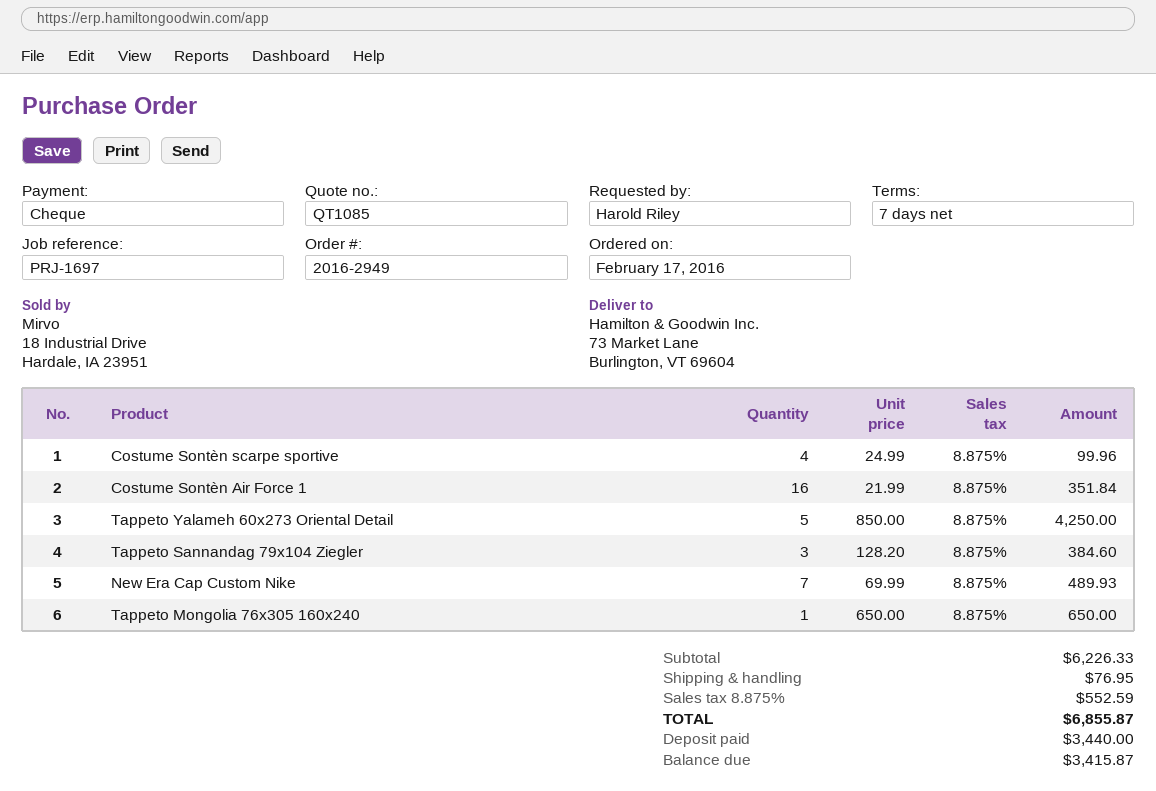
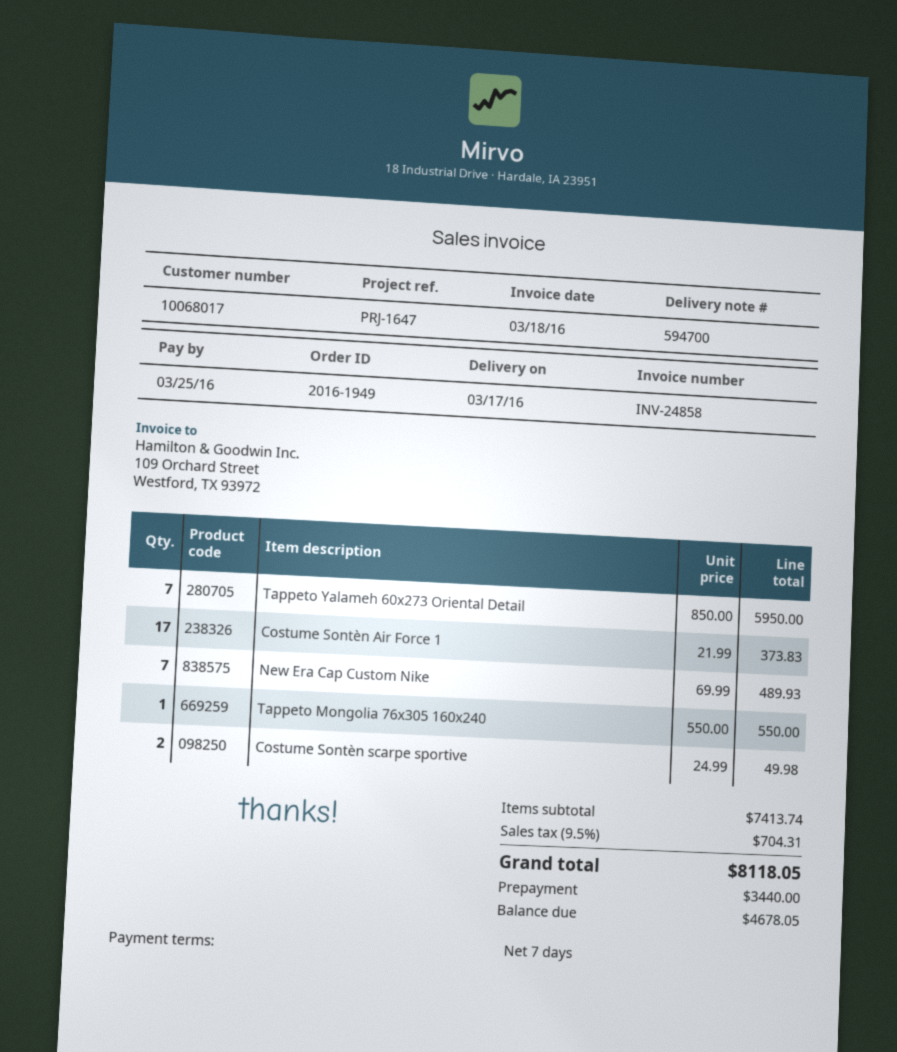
order number: 2016-2949 -> 2016-1949
reference: PRJ-1697 -> PRJ-1647
Costume Sontèn scarpe sportive: 4 x 24.99 = 99.96 -> 2 x 24.99 = 49.98
Costume Sontèn Air Force 1: 16 x 21.99 = 351.84 -> 17 x 21.99 = 373.83
Tappeto Yalameh 60x273 Oriental Detail: 5 x 850.00 = 4250.00 -> 7 x 850.00 = 5950.00
Tappeto Sannandag 79x104 Ziegler: 3 x 128.20 = 384.60 -> none
Tappeto Mongolia 76x305 160x240: 1 x 650.00 = 650.00 -> 1 x 550.00 = 550.00
subtotal: 6226.33 -> 7413.74
shipping: 76.95 -> none
tax: 8.875% = 552.59 -> 9.5% = 704.31
total: 6855.87 -> 8118.05
balance: 3415.87 -> 4678.05

